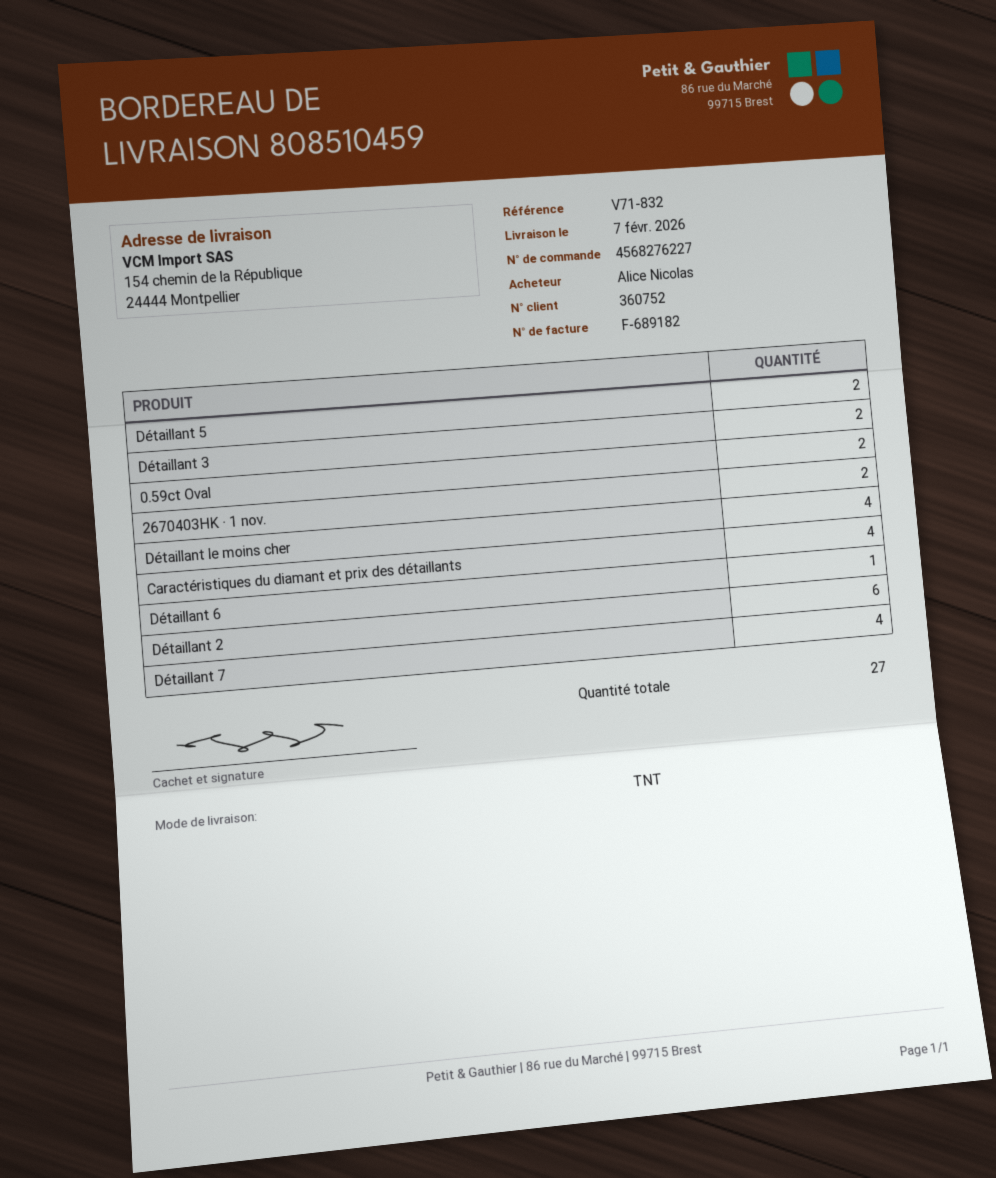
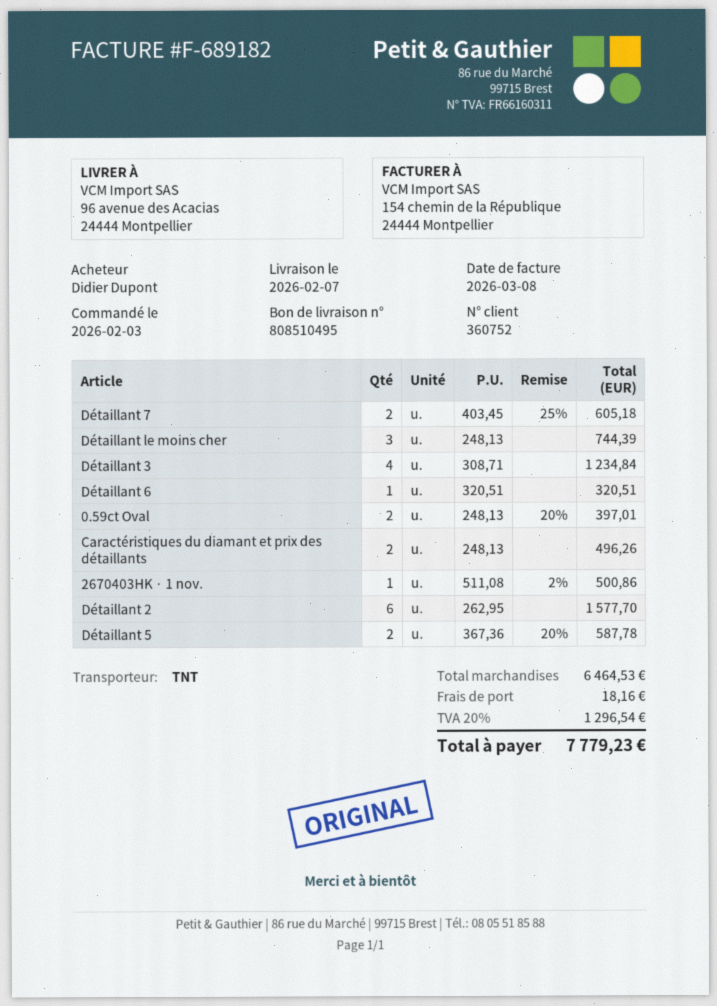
delivery note number: 808510459 -> 808510495
ordered by: Alice Nicolas -> Didier Dupont
ship to: 154 chemin de la République, 24444 Montpellier -> 96 avenue des Acacias, 24444 Montpellier
Détaillant 3: 2 -> 4
2670403HK · 1 nov.: 2 -> 1
Détaillant le moins cher: 4 -> 3
Caractéristiques du diamant et prix des détaillants: 4 -> 2
Détaillant 7: 4 -> 2

